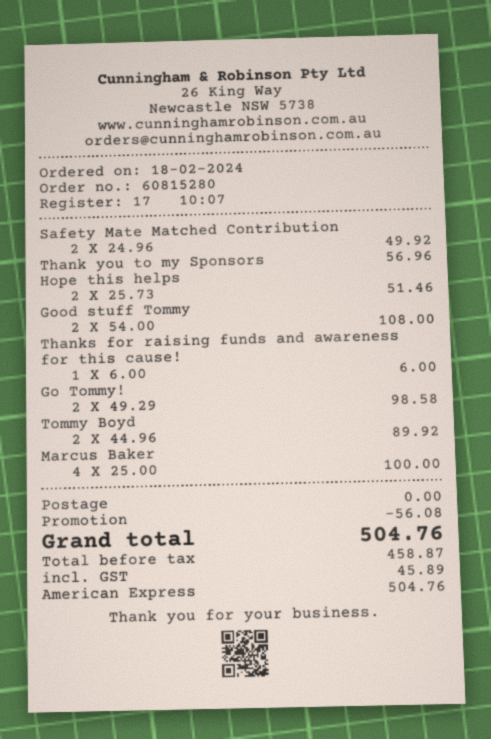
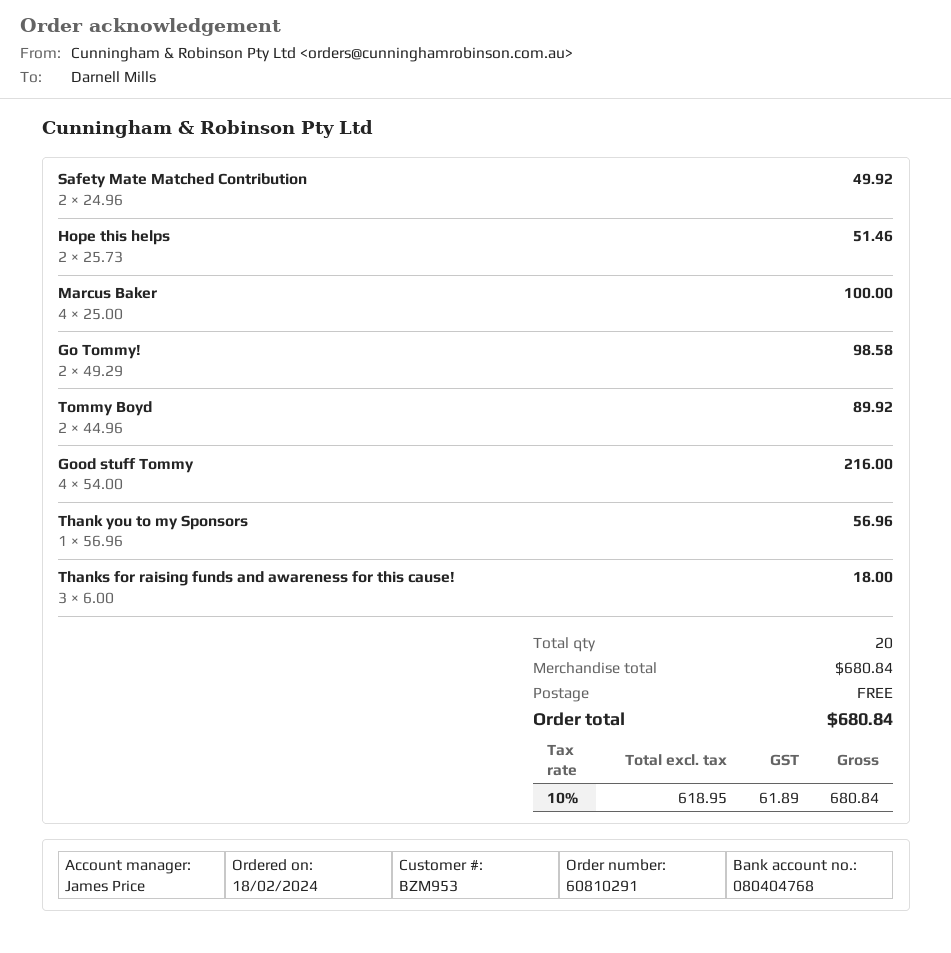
order number: 60815280 -> 60810291
Good stuff Tommy: 2 x 54.00 = 108.00 -> 4 x 54.00 = 216.00
Thanks for raising funds and awareness for this cause!: 1 x 6.00 = 6.00 -> 3 x 6.00 = 18.00
discount: 56.08 -> none
net: 458.87 -> 618.95
tax: 45.89 -> 61.89
total: 504.76 -> 680.84

